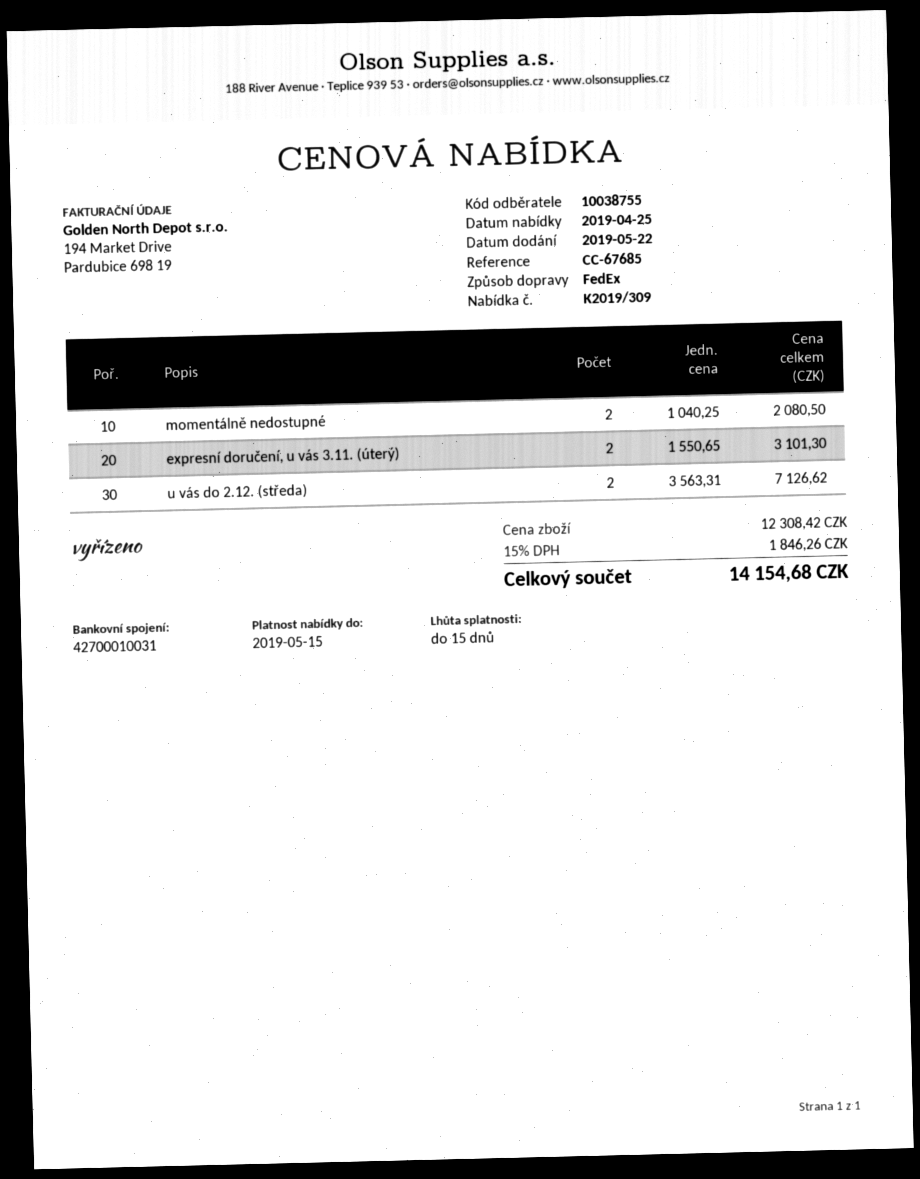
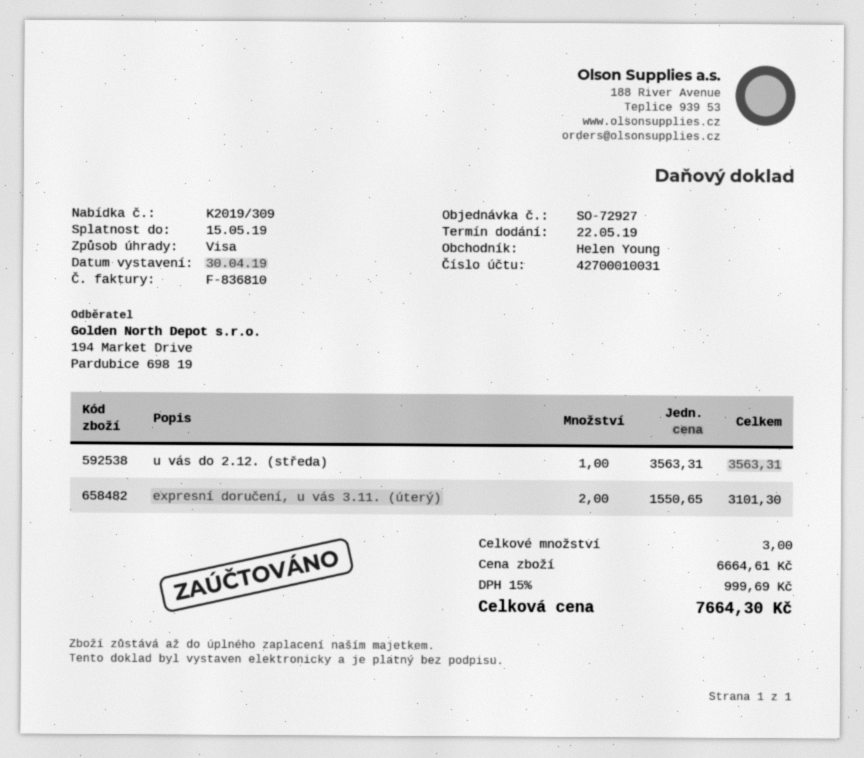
momentálně nedostupné: 2 x 1040.25 = 2080.50 -> none
u vás do 2.12. (středa): 2 x 3563.31 = 7126.62 -> 1 x 3563.31 = 3563.31
subtotal: 12308.42 -> 6664.61
tax: 15% = 1846.26 -> 15% = 999.69
total: 14154.68 -> 7664.30

